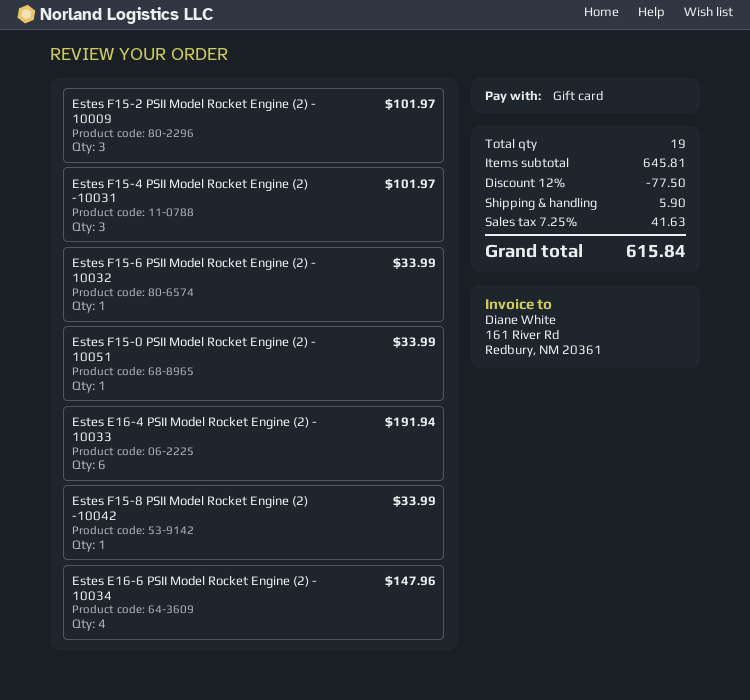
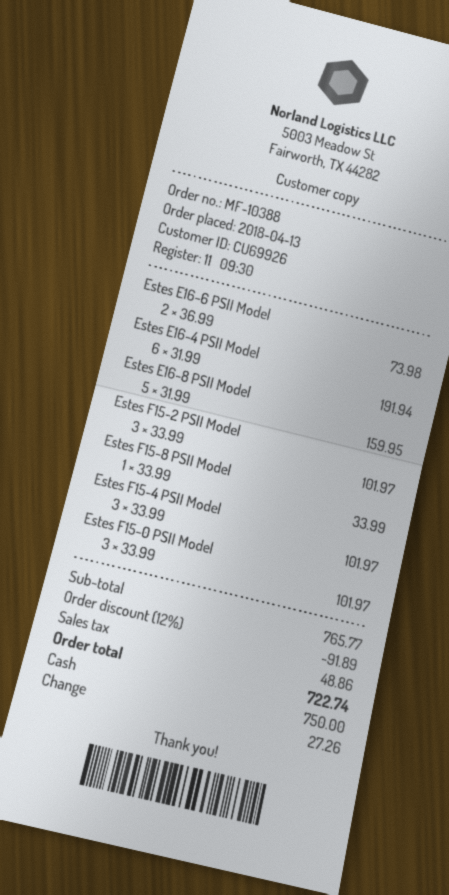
payment method: gift card -> cash
Estes F15-6 PSII Model Rocket Engine (2) - 10032: 1 for 33.99 -> none
Estes F15-0 PSII Model Rocket Engine (2) - 10051: 1 for 33.99 -> 3 for 101.97
Estes E16-6 PSII Model Rocket Engine (2) - 10034: 4 for 147.96 -> 2 for 73.98
Estes E16-8 PSII Model: none -> 5 for 159.95
subtotal: 645.81 -> 765.77
discount: 12% = 77.50 -> 12% = 91.89
shipping: 5.90 -> none
tax: 41.63 -> 48.86
total: 615.84 -> 722.74

